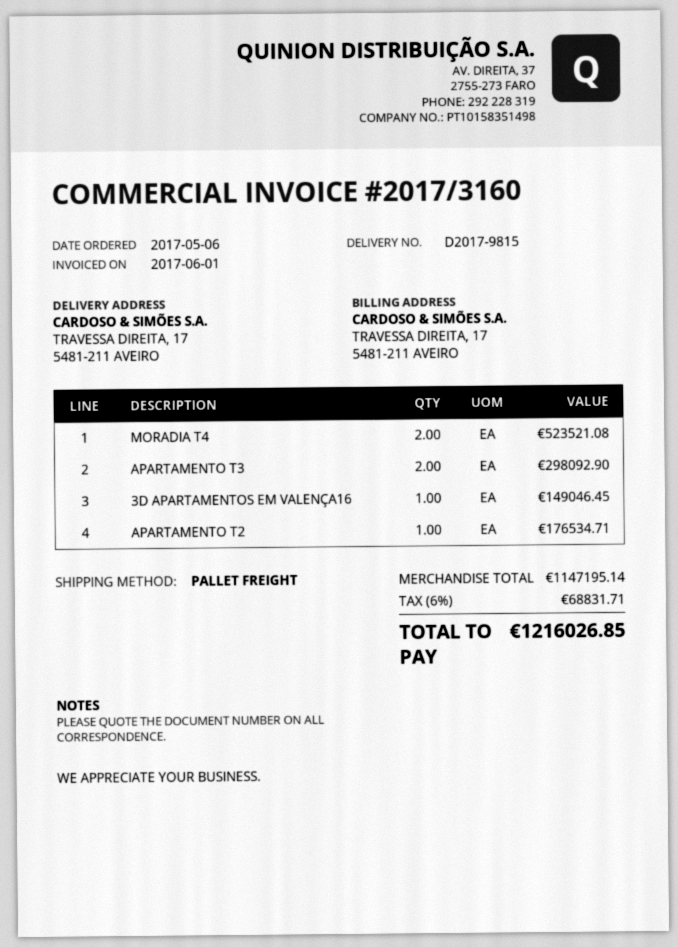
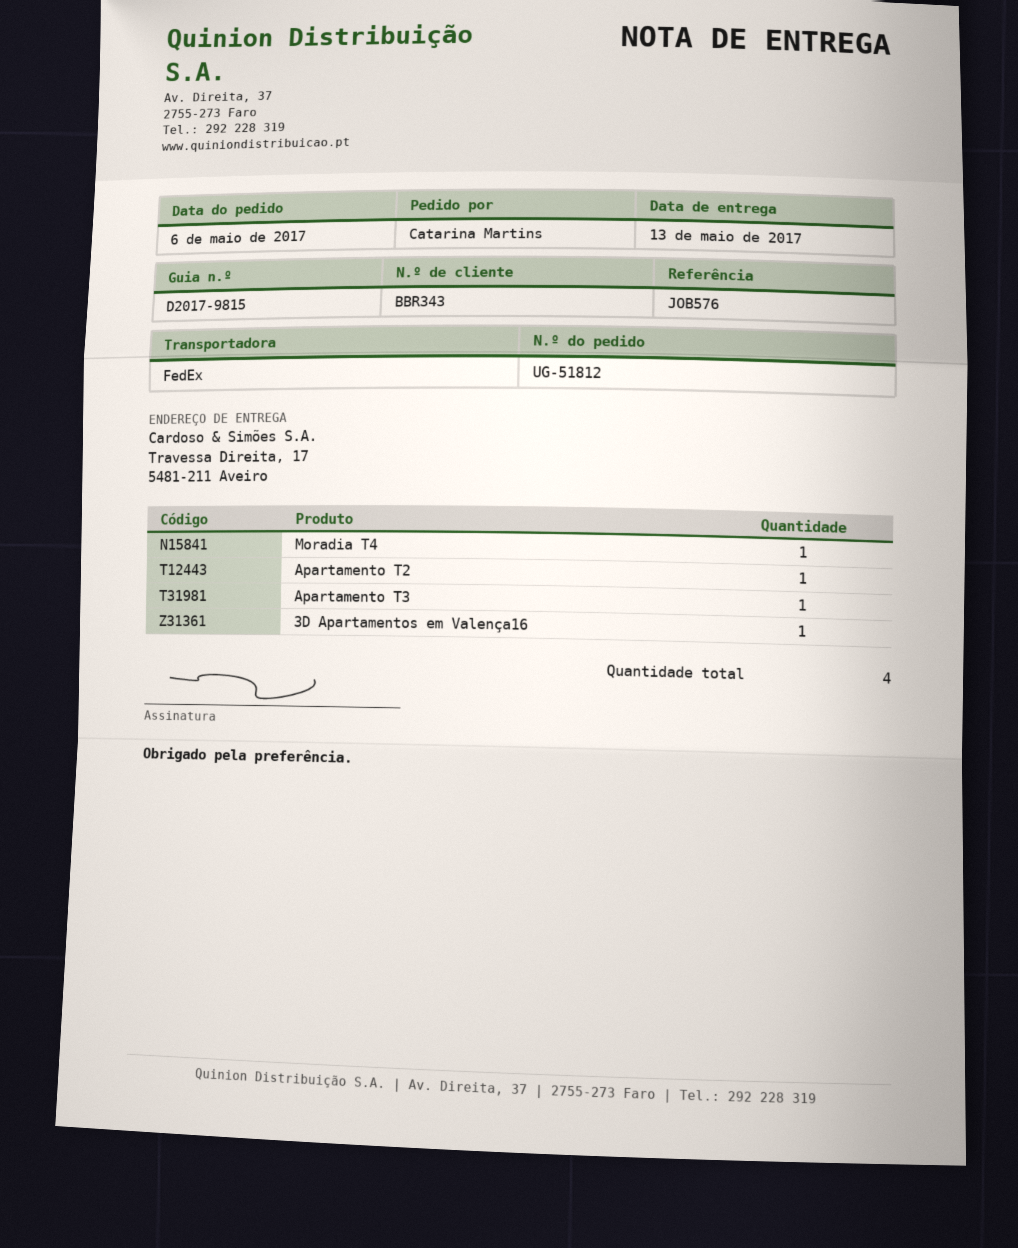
shipping method: pallet freight -> FedEx
MORADIA T4: 2 -> 1
APARTAMENTO T3: 2 -> 1

